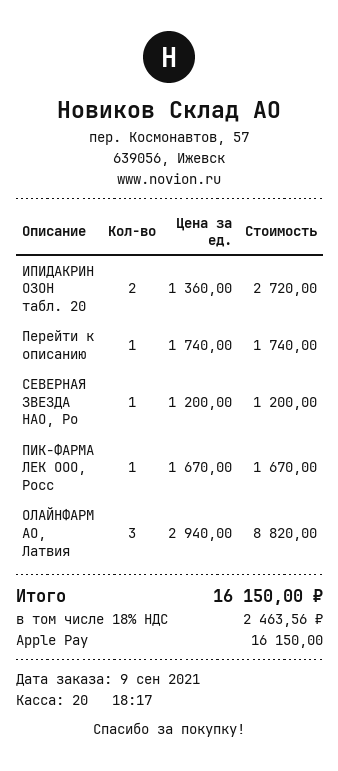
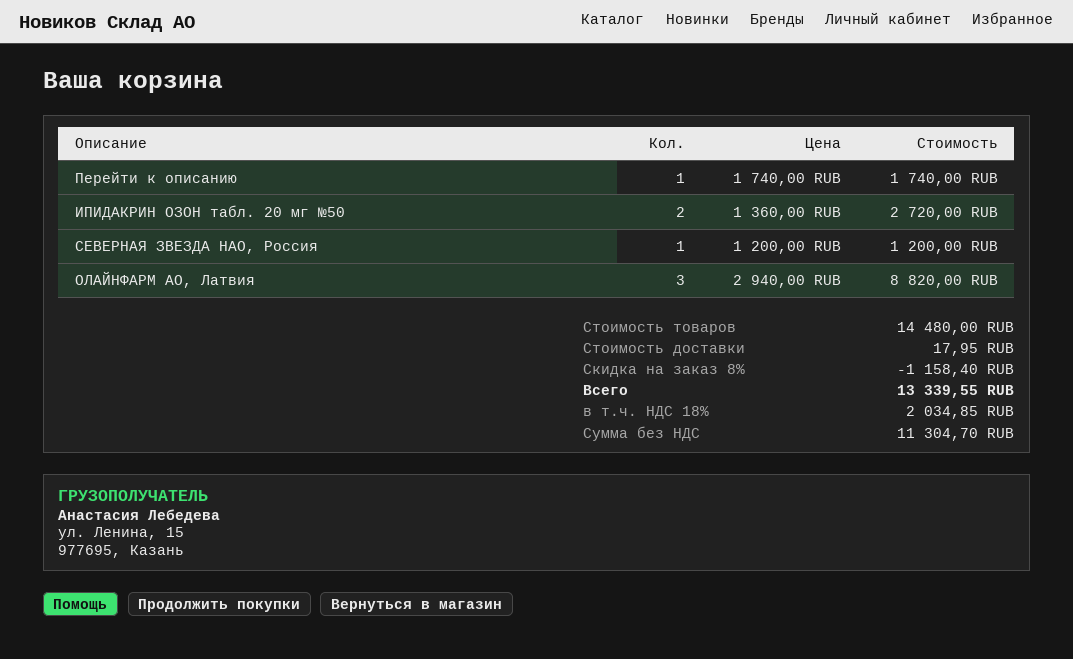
ПИК-ФАРМА ЛЕК ООО, Росс: 1 x 1670.00 = 1670.00 -> none
discount: none -> 8% = 1158.40
shipping: none -> 17.95
tax: 18% = 2463.56 -> 18% = 2034.85
total: 16150.00 -> 13339.55

